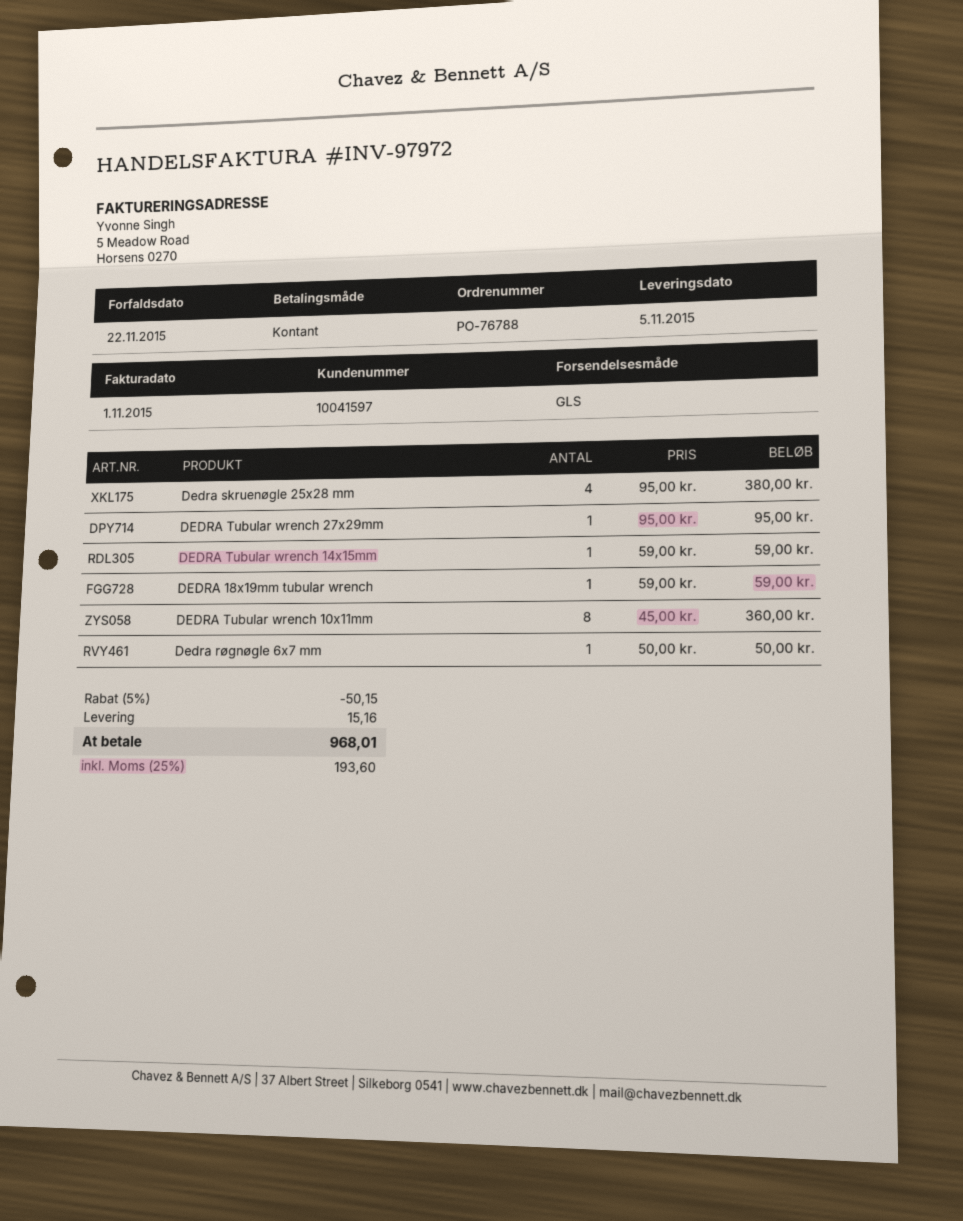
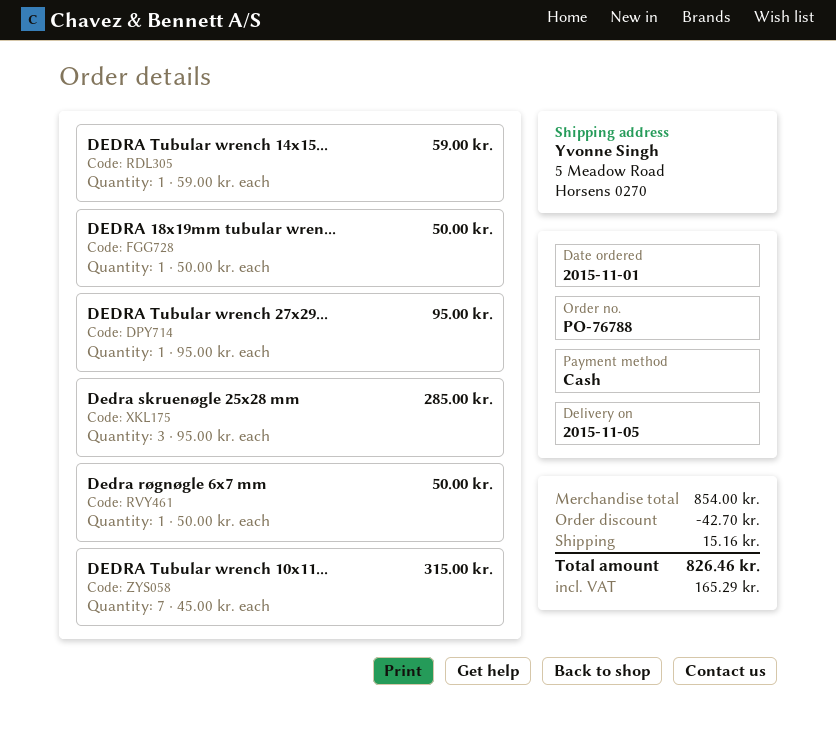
Dedra skruenøgle 25x28 mm: 4 x 95.00 = 380.00 -> 3 x 95.00 = 285.00
DEDRA 18x19mm tubular wrench: 1 x 59.00 = 59.00 -> 1 x 50.00 = 50.00
DEDRA Tubular wrench 10x11mm: 8 x 45.00 = 360.00 -> 7 x 45.00 = 315.00
discount: 50.15 -> 42.70
tax: 193.60 -> 165.29
total: 968.01 -> 826.46

